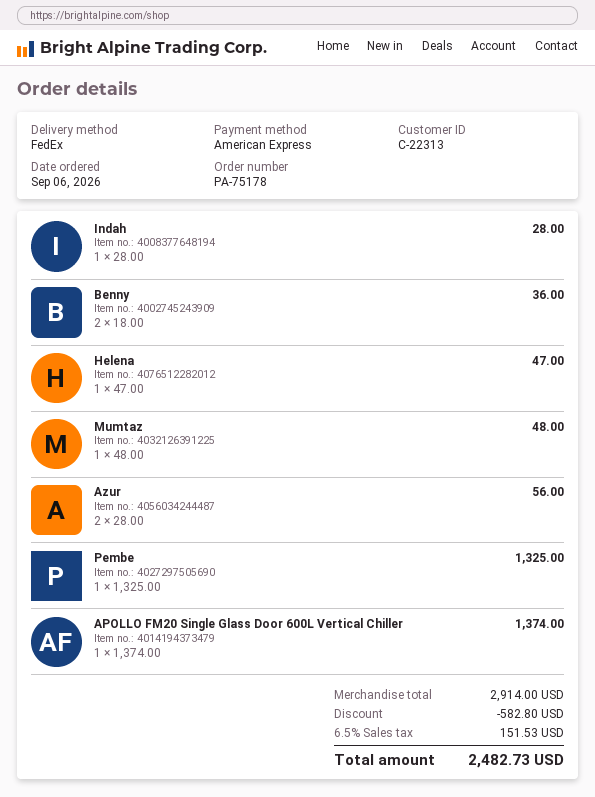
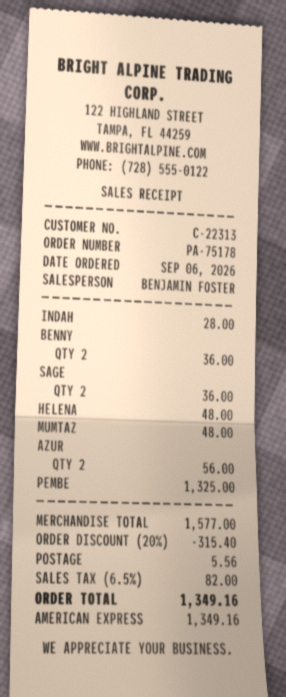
Helena: 1 for 47.00 -> 1 for 48.00
APOLLO FM20 Single Glass Door 600L Vertical Chiller: 1 for 1374.00 -> none
SAGE: none -> 2 for 36.00
subtotal: 2914.00 -> 1577.00
discount: 582.80 -> 315.40
shipping: none -> 5.56
tax: 6.5% = 151.53 -> 6.5% = 82.00
total: 2482.73 -> 1349.16

